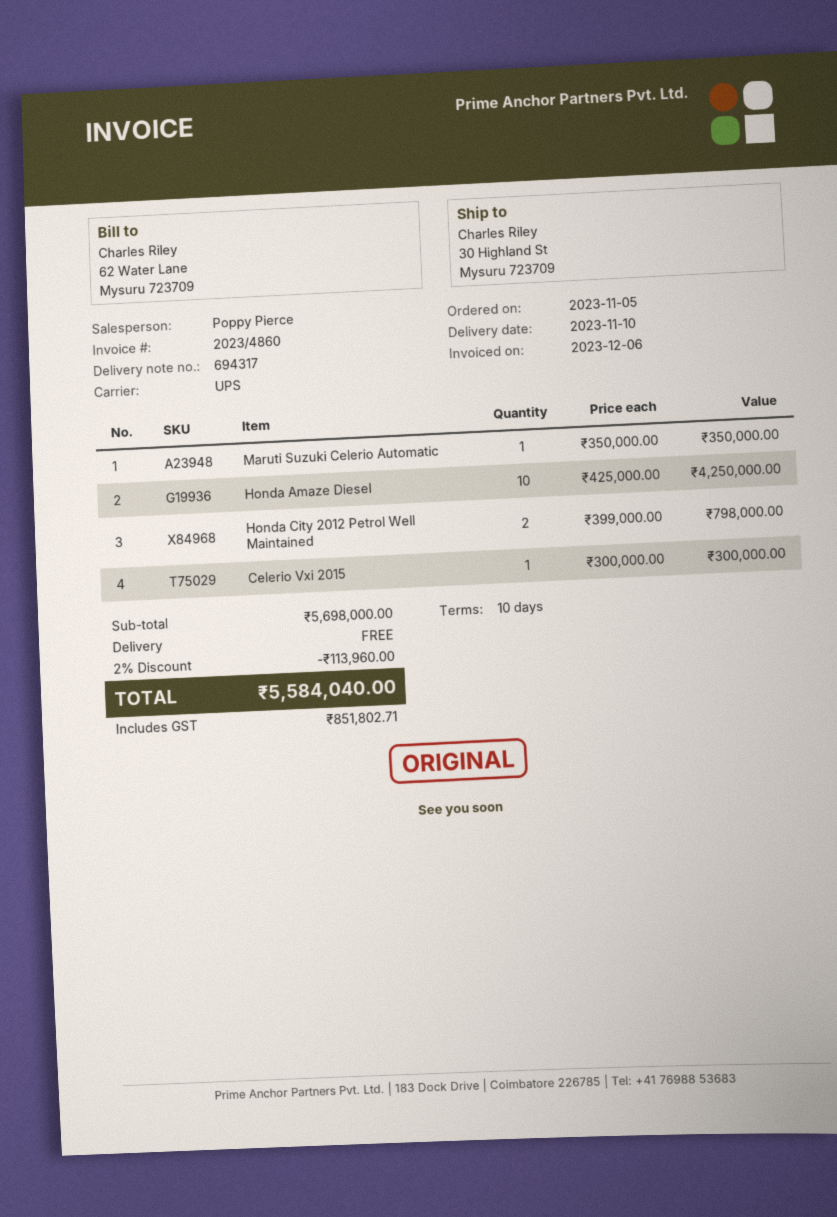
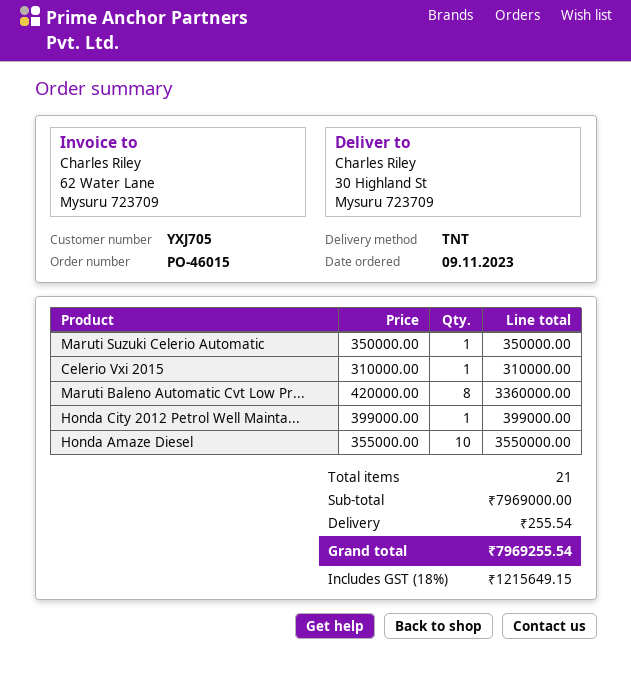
order date: 2023-11-05 -> 2023-11-09
shipping method: UPS -> TNT
Honda Amaze Diesel: 10 x 425000.00 = 4250000.00 -> 10 x 355000.00 = 3550000.00
Honda City 2012 Petrol Well Maintained: 2 x 399000.00 = 798000.00 -> 1 x 399000.00 = 399000.00
Celerio Vxi 2015: 1 x 300000.00 = 300000.00 -> 1 x 310000.00 = 310000.00
Maruti Baleno Automatic Cvt Low Pr...: none -> 8 x 420000.00 = 3360000.00
subtotal: 5698000.00 -> 7969000.00
discount: 2% = 113960.00 -> none
shipping: 0.00 -> 255.54
tax: 851802.71 -> 1215649.15
total: 5584040.00 -> 7969255.54

